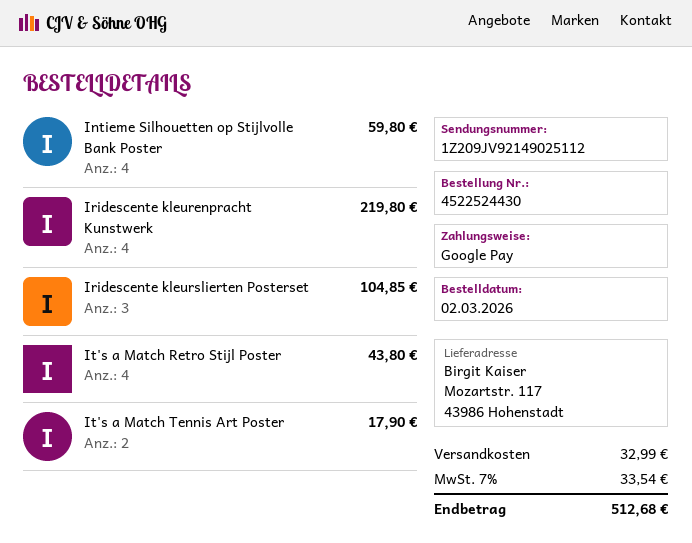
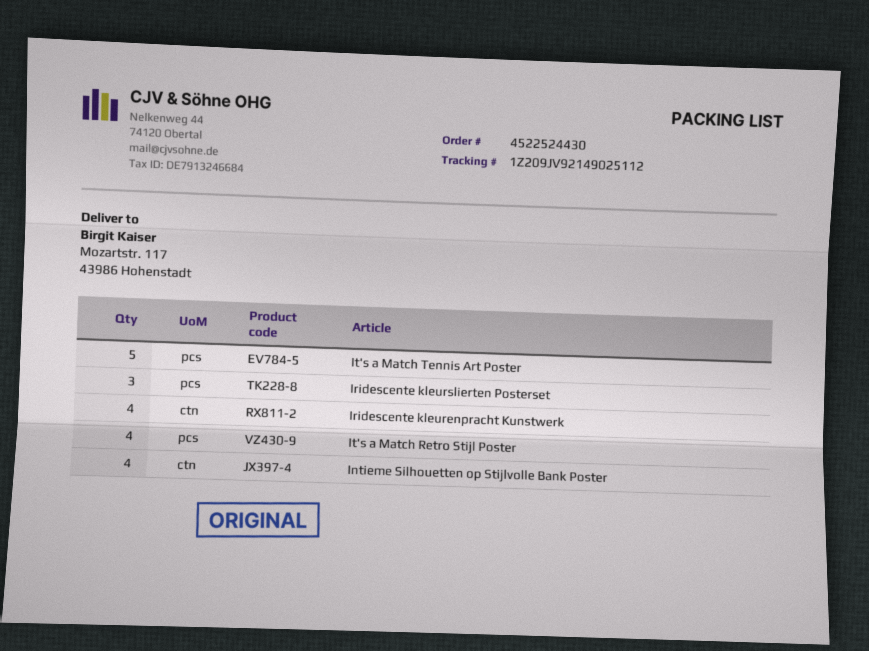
It's a Match Tennis Art Poster: 2 -> 5

